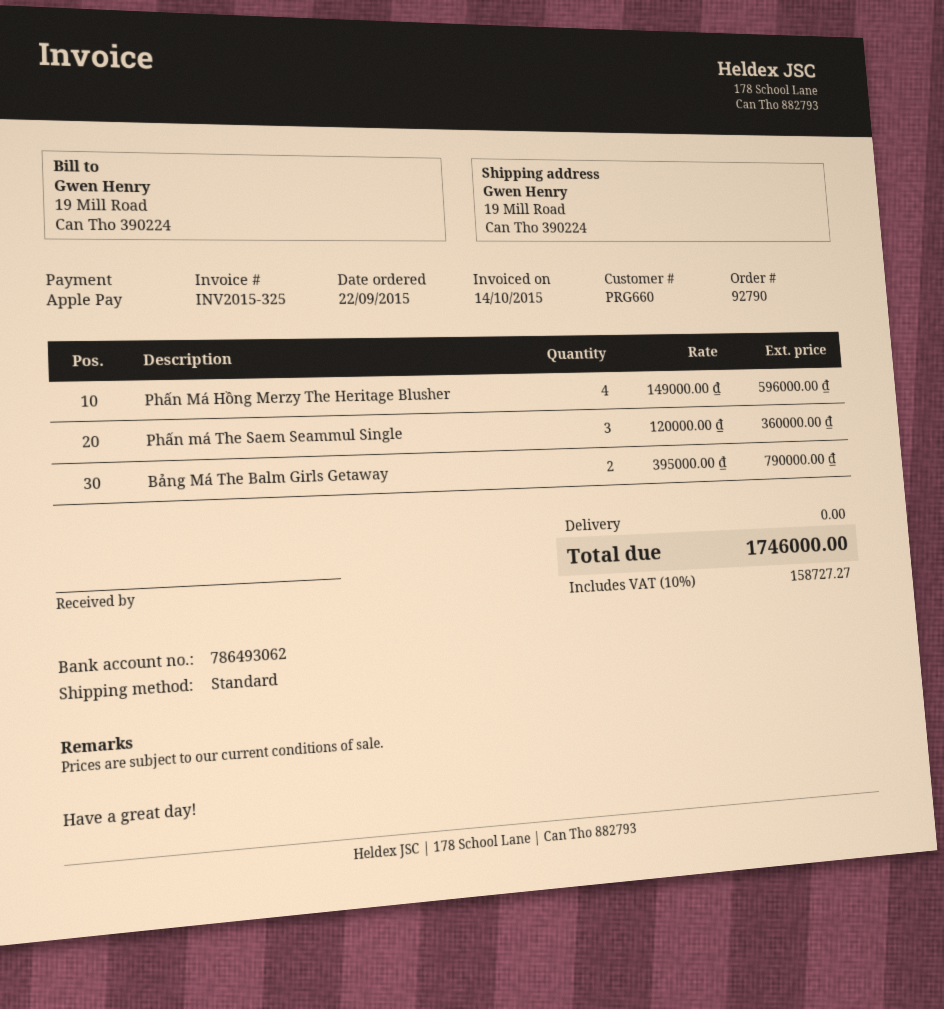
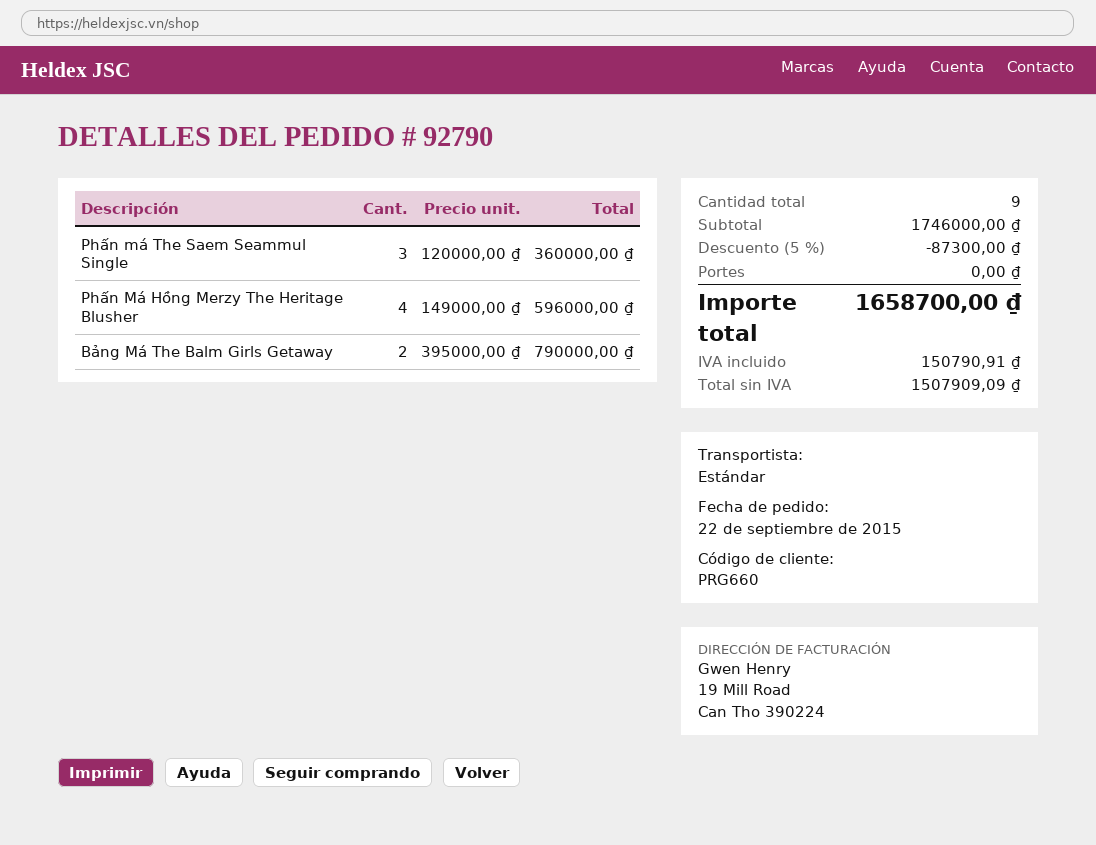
discount: none -> 5% = 87300.00
tax: 158727.27 -> 150790.91
total: 1746000.00 -> 1658700.00

